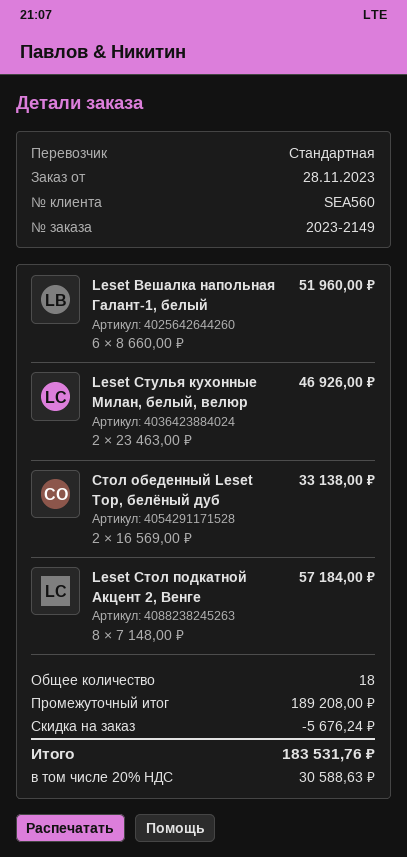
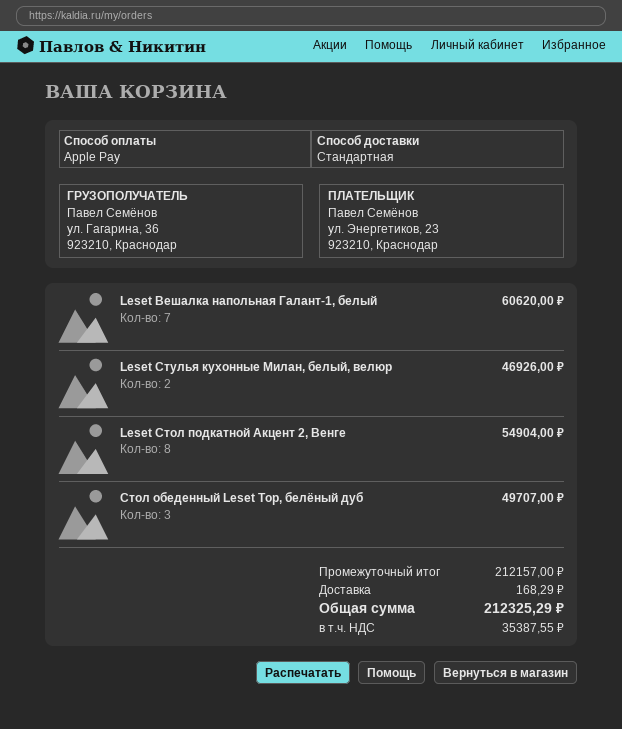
Leset Вешалка напольная Галант-1, белый: 6 for 51960.00 -> 7 for 60620.00
Стол обеденный Leset Тор, белёный дуб: 2 for 33138.00 -> 3 for 49707.00
Leset Стол подкатной Акцент 2, Венге: 8 for 57184.00 -> 8 for 54904.00
subtotal: 189208.00 -> 212157.00
discount: 5676.24 -> none
shipping: none -> 168.29
tax: 30588.63 -> 35387.55
total: 183531.76 -> 212325.29

